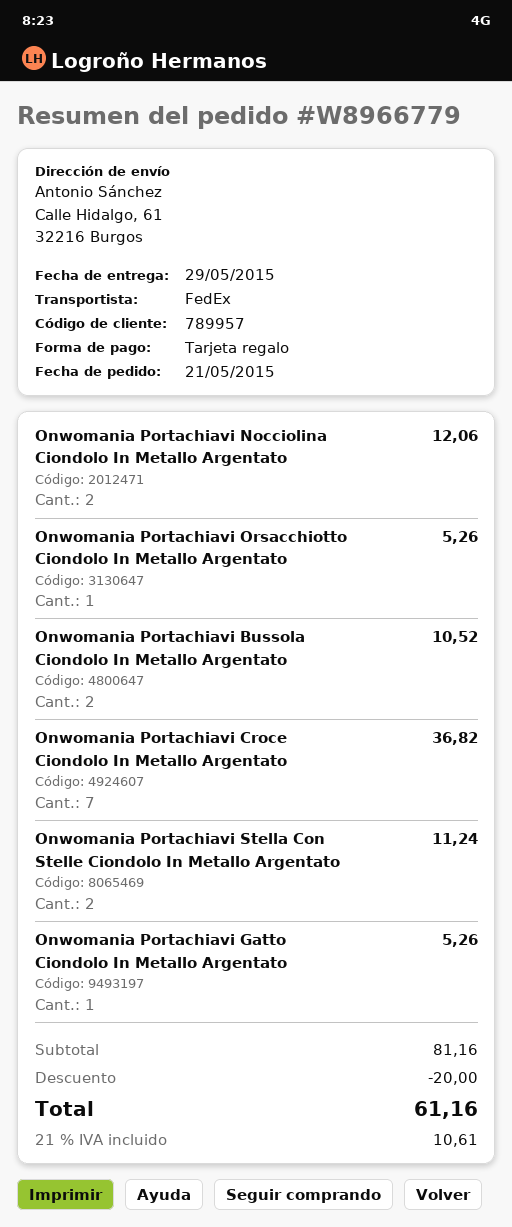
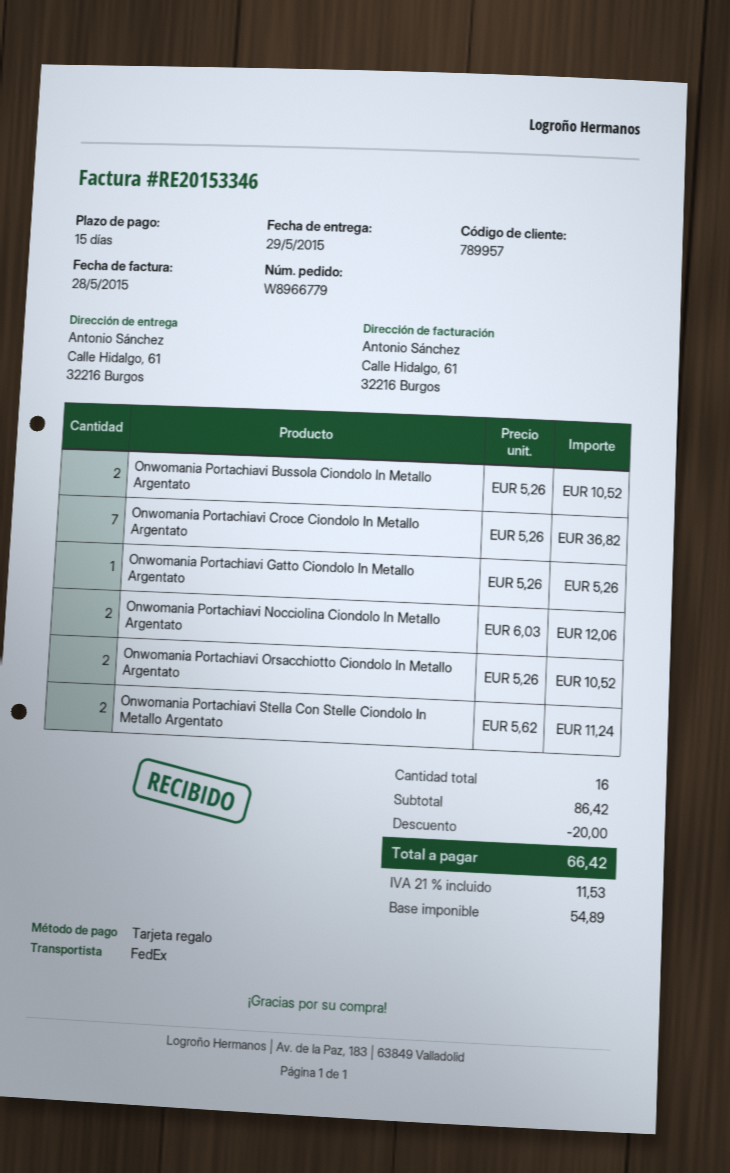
Onwomania Portachiavi Orsacchiotto Ciondolo In Metallo Argentato: 1 for 5.26 -> 2 for 10.52
subtotal: 81.16 -> 86.42
tax: 21% = 10.61 -> 21% = 11.53
total: 61.16 -> 66.42

